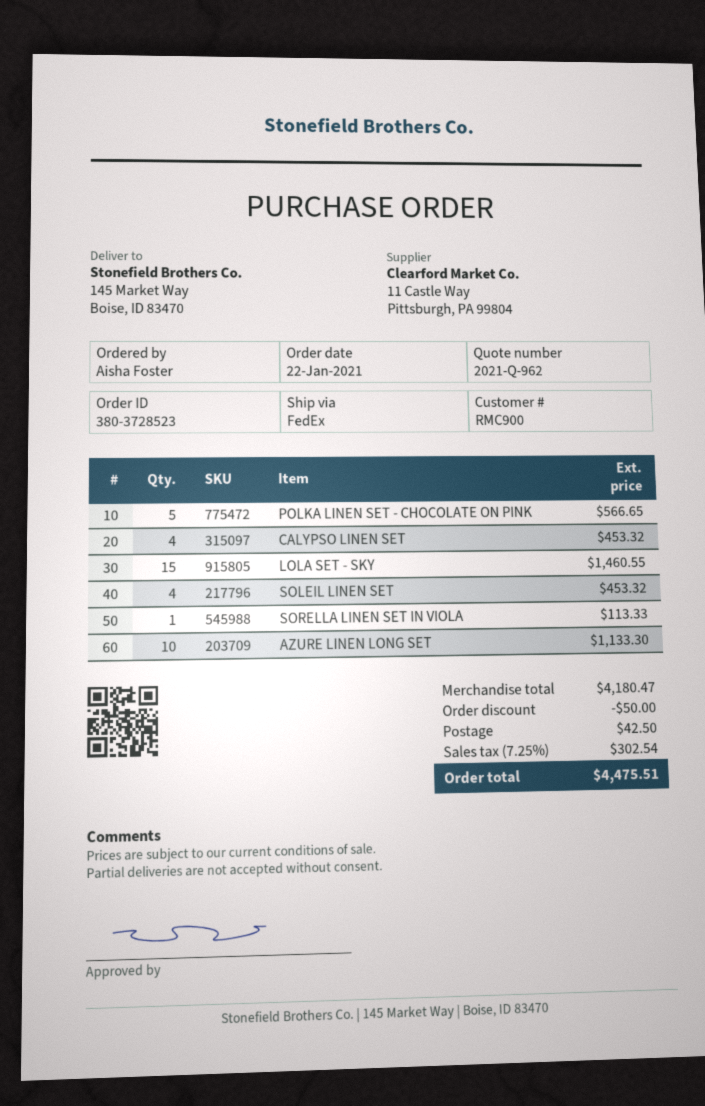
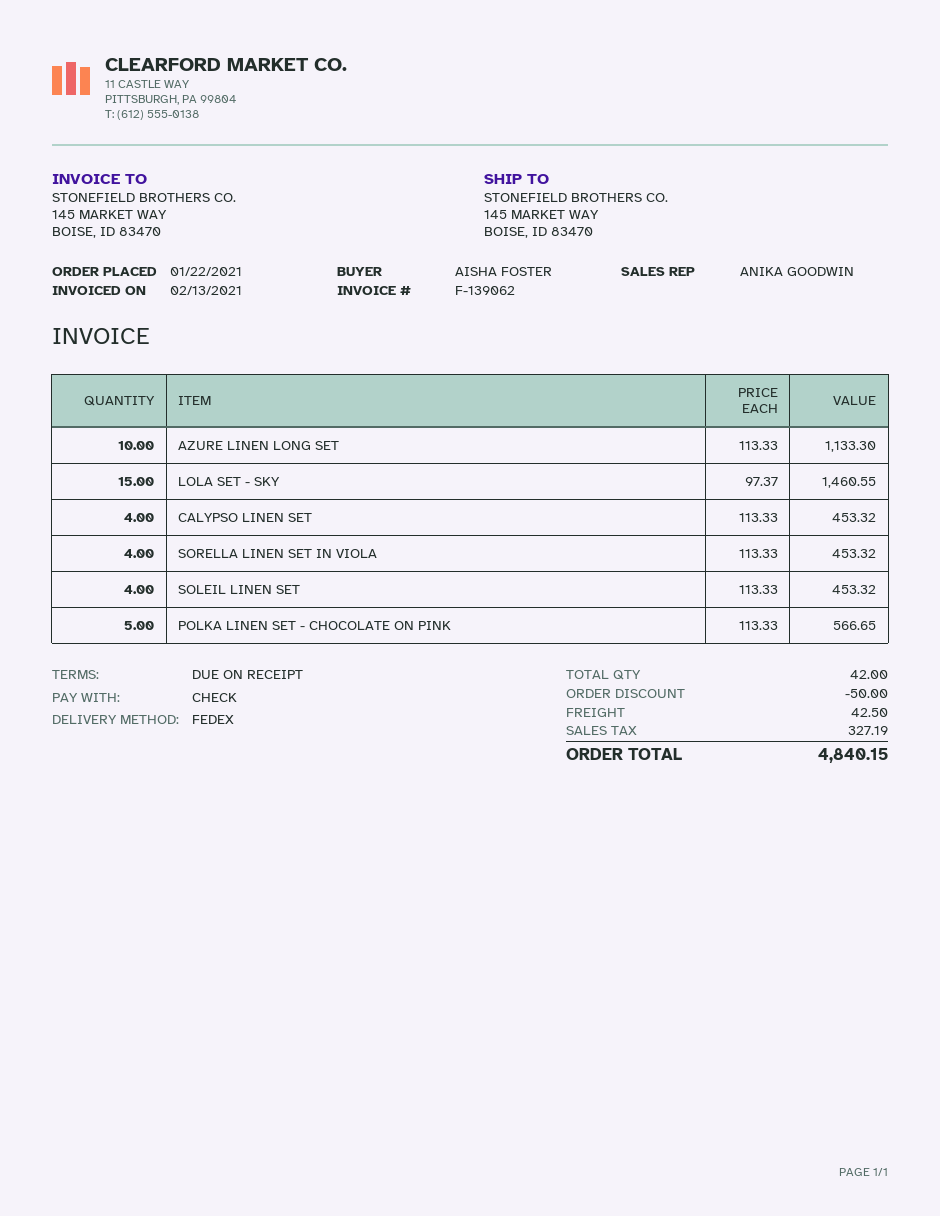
SORELLA LINEN SET IN VIOLA: 1 for 113.33 -> 4 for 453.32
tax: 302.54 -> 327.19
total: 4475.51 -> 4840.15

